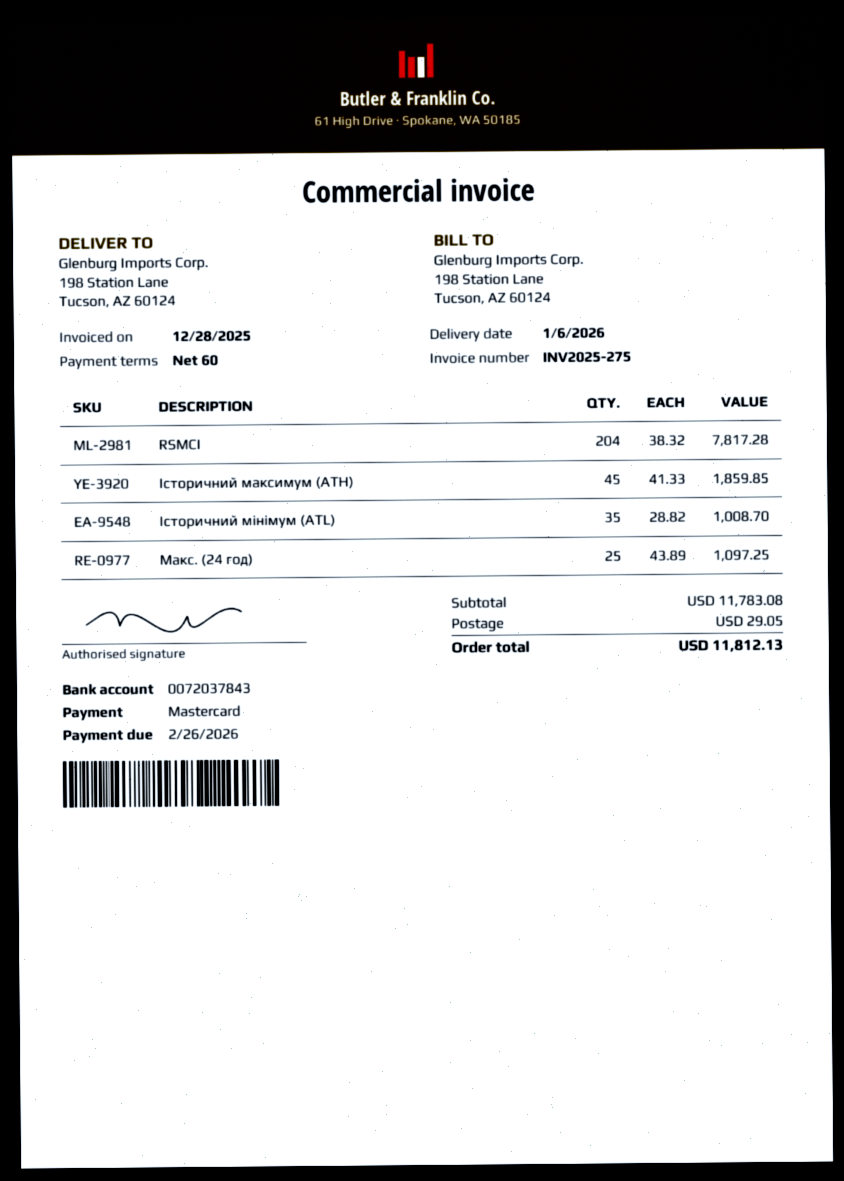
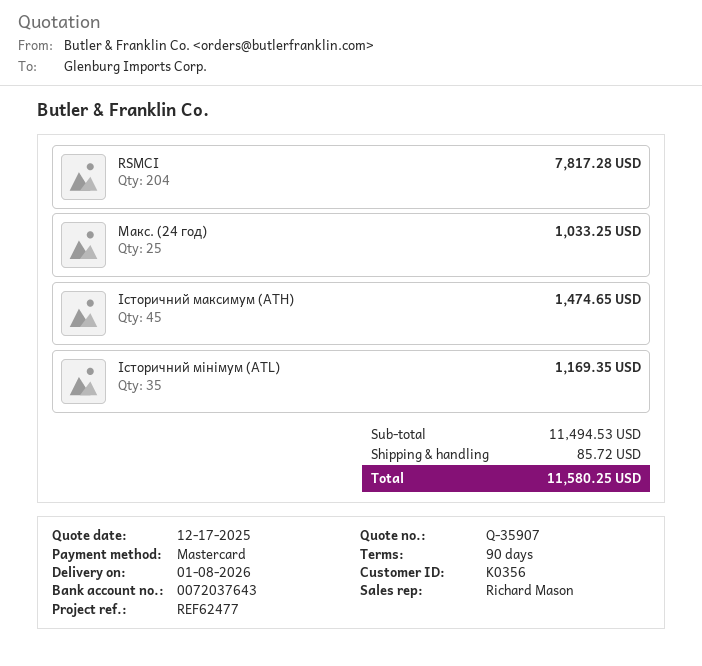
delivery date: 2026-01-06 -> 2026-01-08
payment terms: 60 days -> 90 days
bank account: 0072037843 -> 0072037643
Історичний максимум (ATH): 45 for 1859.85 -> 45 for 1474.65
Історичний мінімум (ATL): 35 for 1008.70 -> 35 for 1169.35
Макс. (24 год): 25 for 1097.25 -> 25 for 1033.25
subtotal: 11783.08 -> 11494.53
shipping: 29.05 -> 85.72
total: 11812.13 -> 11580.25

